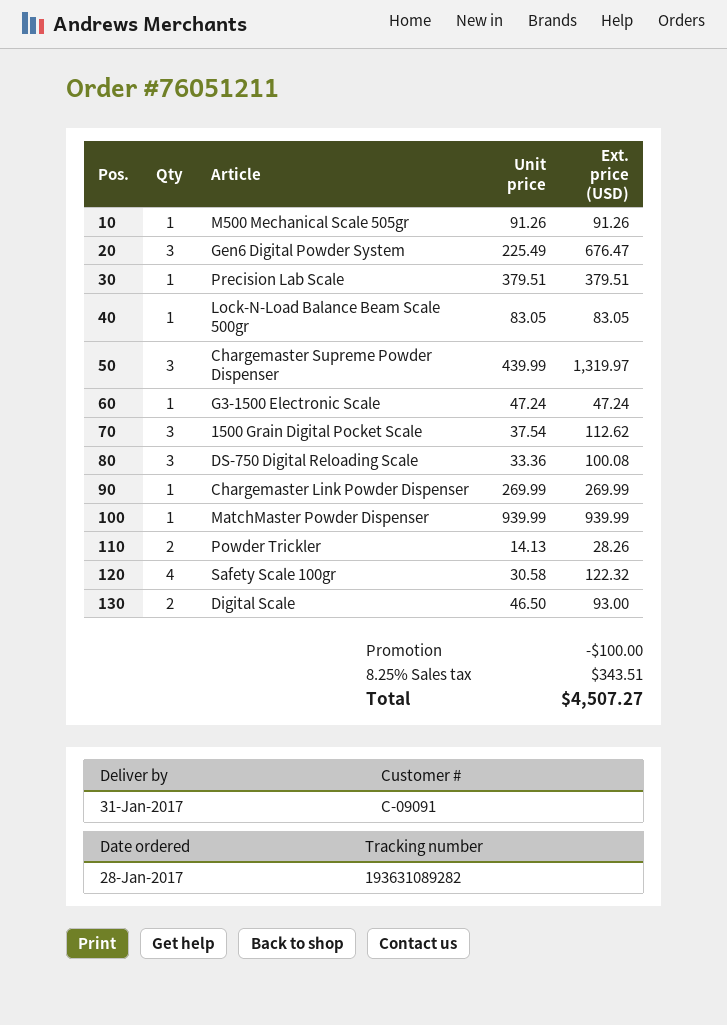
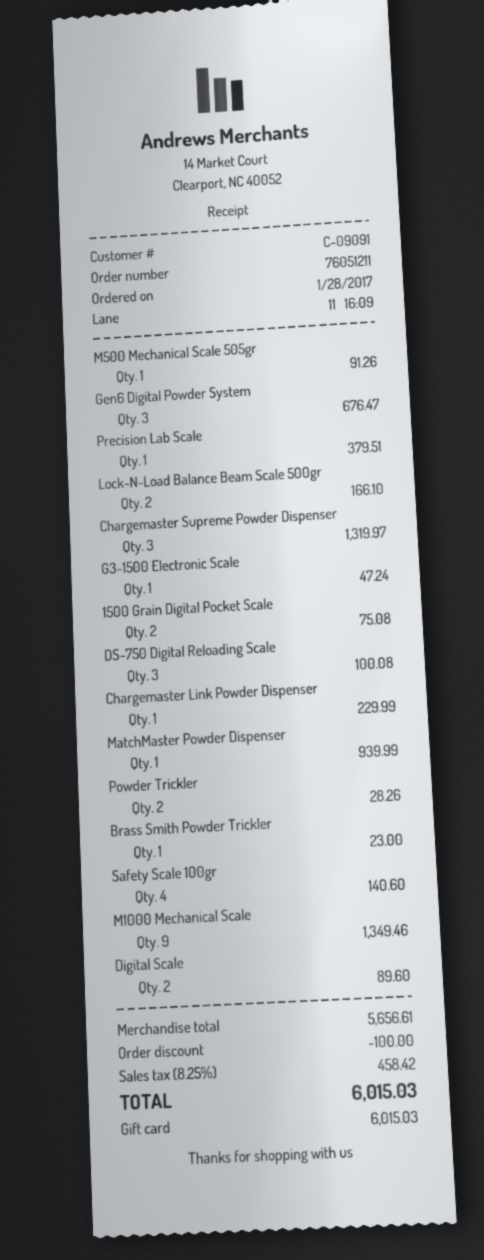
Lock-N-Load Balance Beam Scale 500gr: 1 for 83.05 -> 2 for 166.10
1500 Grain Digital Pocket Scale: 3 for 112.62 -> 2 for 75.08
Chargemaster Link Powder Dispenser: 1 for 269.99 -> 1 for 229.99
Safety Scale 100gr: 4 for 122.32 -> 4 for 140.60
Digital Scale: 2 for 93.00 -> 2 for 89.60
Brass Smith Powder Trickler: none -> 1 for 23.00
M1000 Mechanical Scale: none -> 9 for 1349.46
tax: 8.25% = 343.51 -> 8.25% = 458.42
total: 4507.27 -> 6015.03

